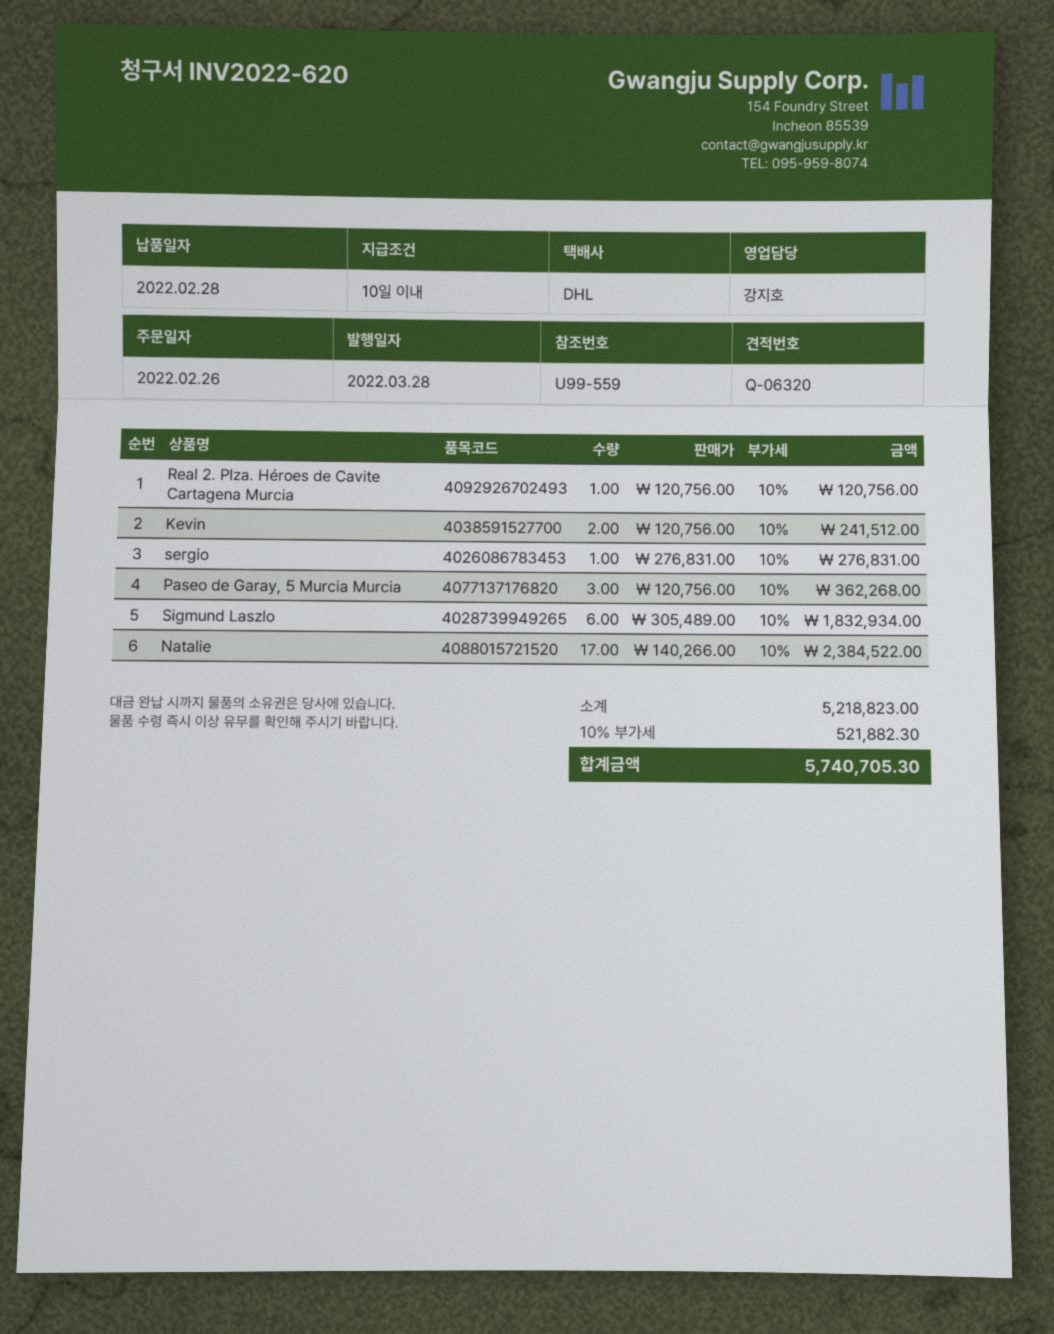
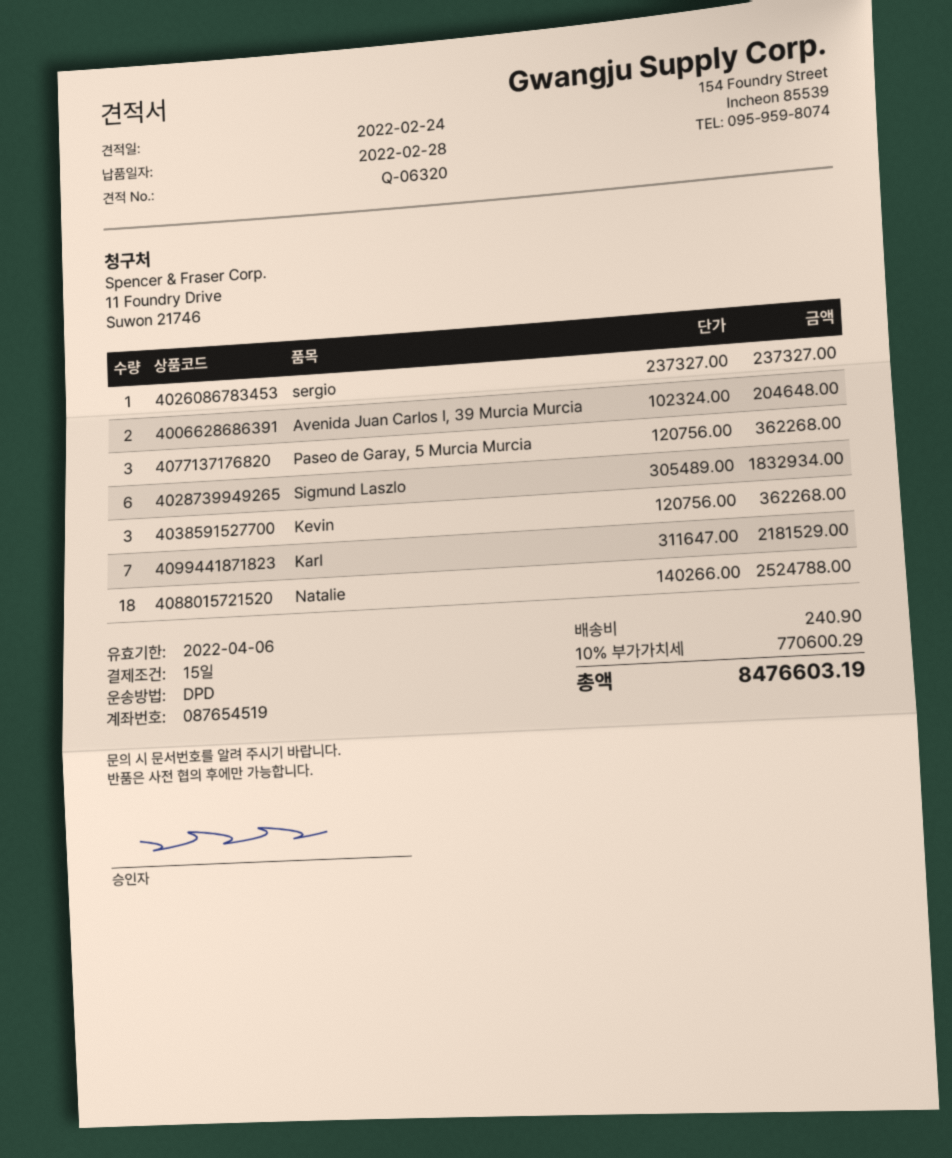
payment terms: 10 days -> 15 days
shipping method: DHL -> DPD
Real 2. Plza. Héroes de Cavite Cartagena Murcia: 1 x 120756.00 = 120756.00 -> none
Kevin: 2 x 120756.00 = 241512.00 -> 3 x 120756.00 = 362268.00
sergio: 1 x 276831.00 = 276831.00 -> 1 x 237327.00 = 237327.00
Natalie: 17 x 140266.00 = 2384522.00 -> 18 x 140266.00 = 2524788.00
Avenida Juan Carlos I, 39 Murcia Murcia: none -> 2 x 102324.00 = 204648.00
Karl: none -> 7 x 311647.00 = 2181529.00
shipping: none -> 240.90
tax: 10% = 521882.30 -> 10% = 770600.29
total: 5740705.30 -> 8476603.19

